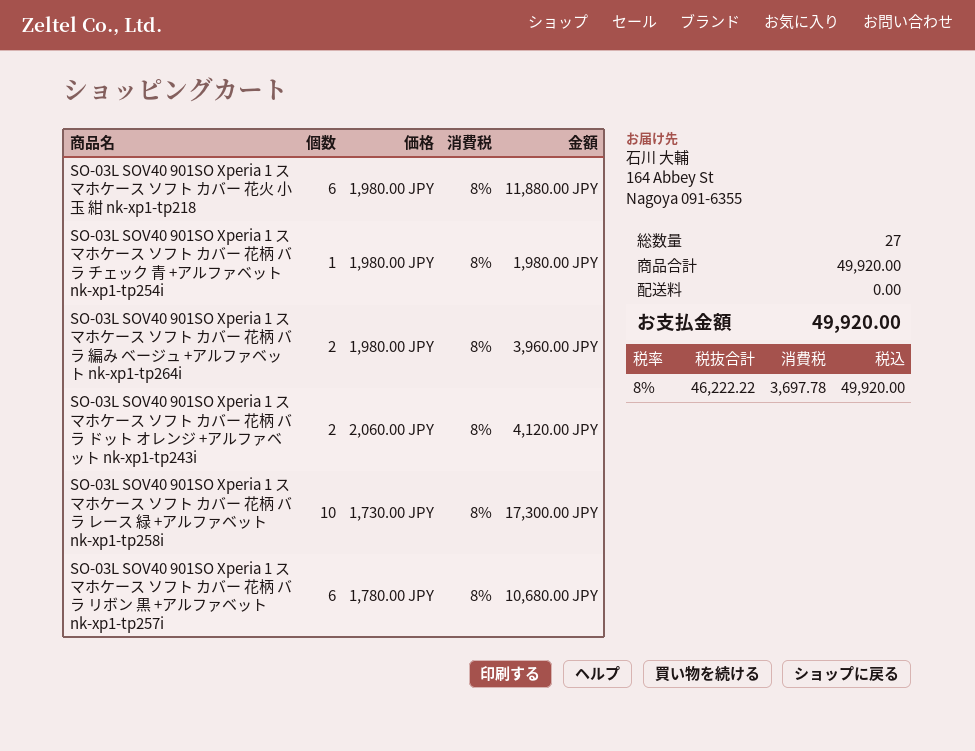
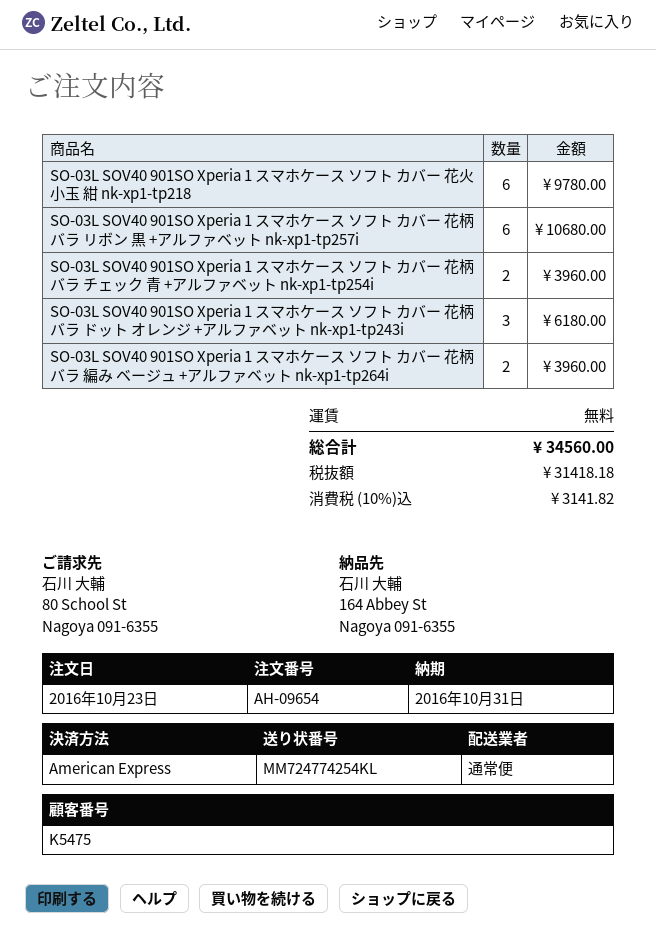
SO-03L SOV40 901SO Xperia 1 スマホケース ソフト カバー 花火 小玉 紺 nk-xp1-tp218: 6 for 11880.00 -> 6 for 9780.00
SO-03L SOV40 901SO Xperia 1 スマホケース ソフト カバー 花柄 バラ チェック 青 +アルファベット nk-xp1-tp254i: 1 for 1980.00 -> 2 for 3960.00
SO-03L SOV40 901SO Xperia 1 スマホケース ソフト カバー 花柄 バラ ドット オレンジ +アルファベット nk-xp1-tp243i: 2 for 4120.00 -> 3 for 6180.00
SO-03L SOV40 901SO Xperia 1 スマホケース ソフト カバー 花柄 バラ レース 緑 +アルファベット nk-xp1-tp258i: 10 for 17300.00 -> none
net: 46222.22 -> 31418.18
tax: 8% = 3697.78 -> 10% = 3141.82
total: 49920.00 -> 34560.00

